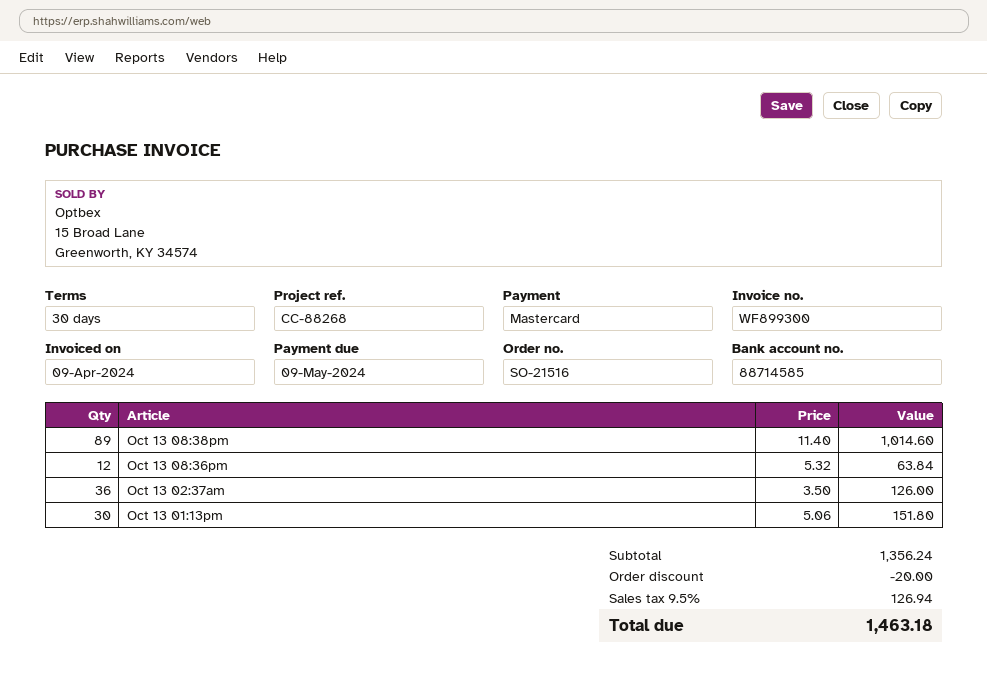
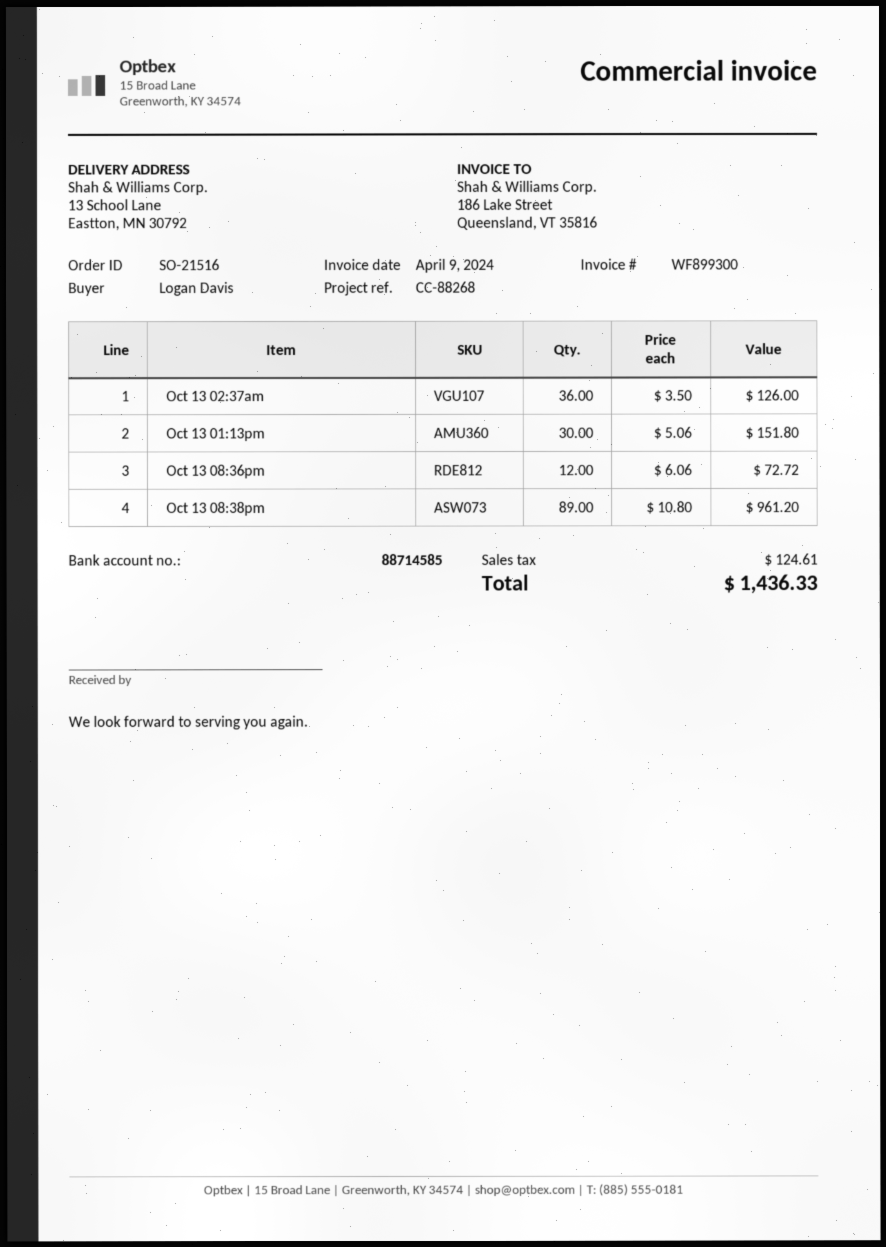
Oct 13 08:38pm: 89 x 11.40 = 1014.60 -> 89 x 10.80 = 961.20
Oct 13 08:36pm: 12 x 5.32 = 63.84 -> 12 x 6.06 = 72.72
discount: 20.00 -> none
tax: 126.94 -> 124.61
total: 1463.18 -> 1436.33

